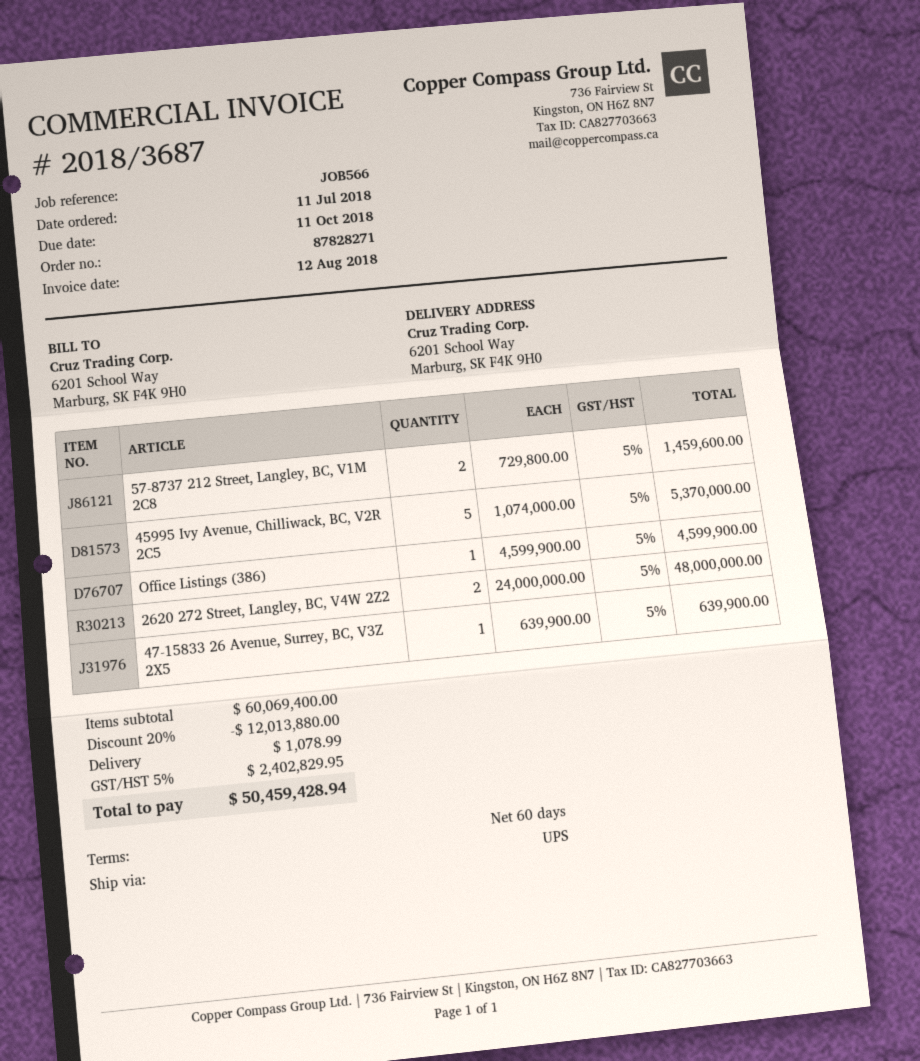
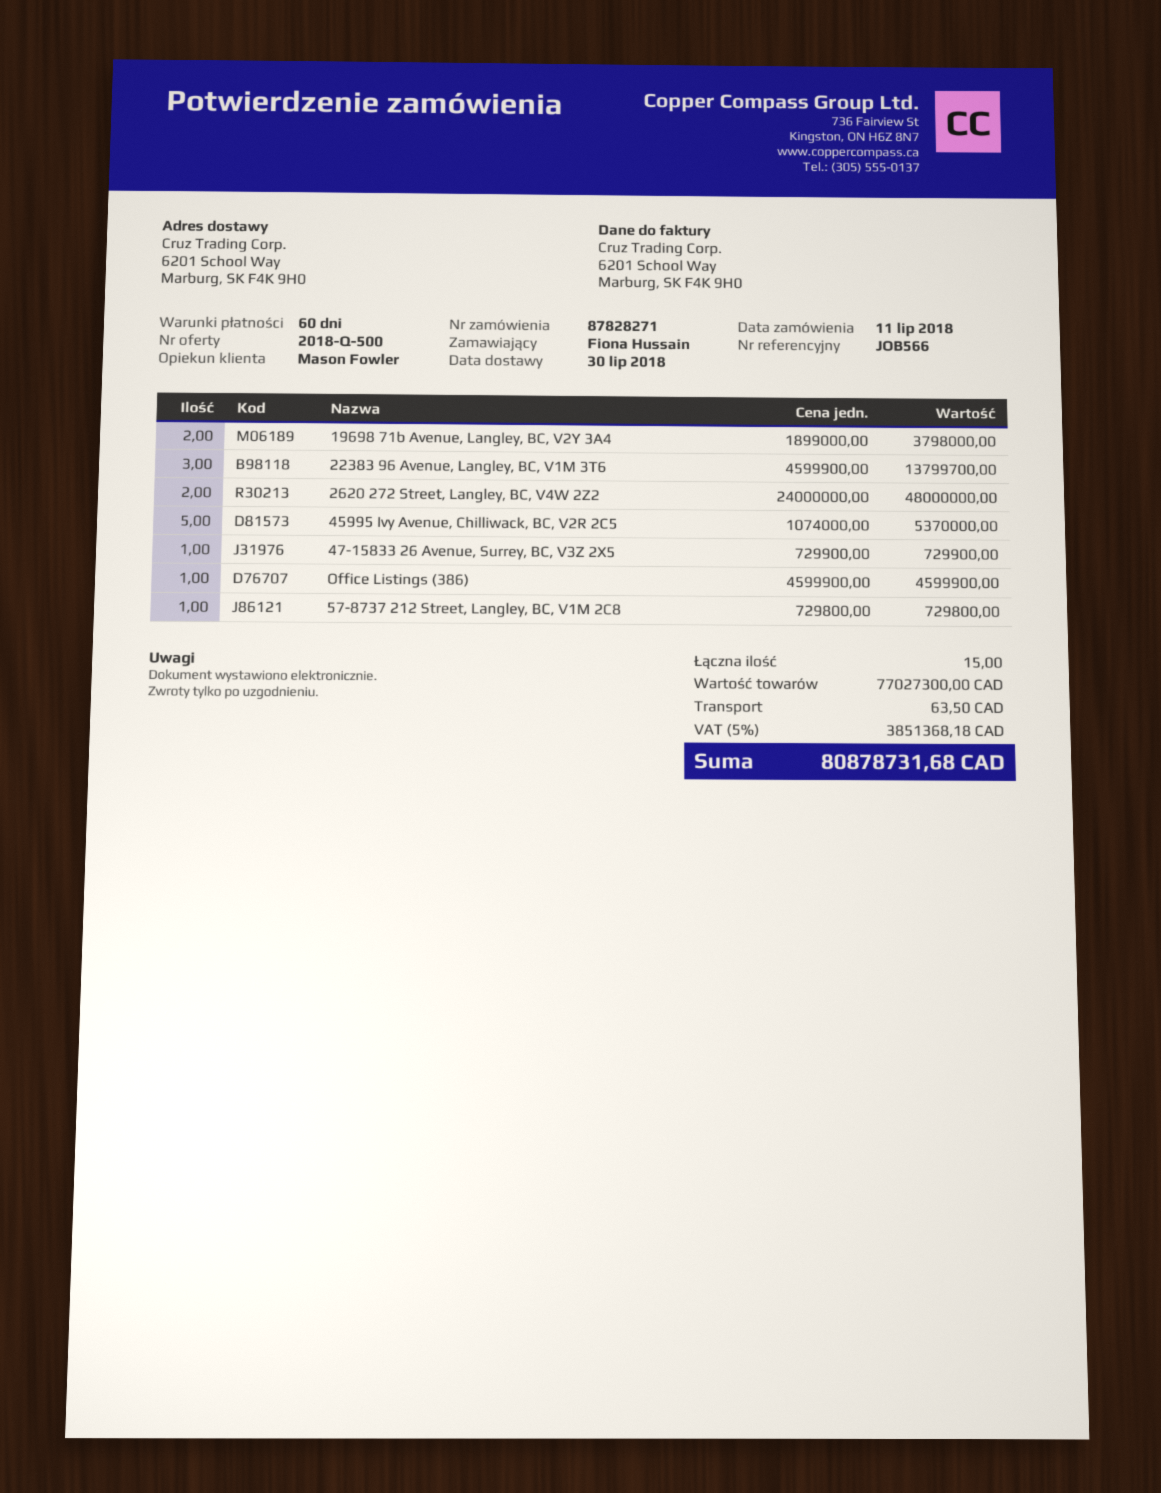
57-8737 212 Street, Langley, BC, V1M 2C8: 2 x 729800.00 = 1459600.00 -> 1 x 729800.00 = 729800.00
47-15833 26 Avenue, Surrey, BC, V3Z 2X5: 1 x 639900.00 = 639900.00 -> 1 x 729900.00 = 729900.00
19698 71b Avenue, Langley, BC, V2Y 3A4: none -> 2 x 1899000.00 = 3798000.00
22383 96 Avenue, Langley, BC, V1M 3T6: none -> 3 x 4599900.00 = 13799700.00
subtotal: 60069400.00 -> 77027300.00
discount: 20% = 12013880.00 -> none
shipping: 1078.99 -> 63.50
tax: 5% = 2402829.95 -> 5% = 3851368.18
total: 50459428.94 -> 80878731.68

